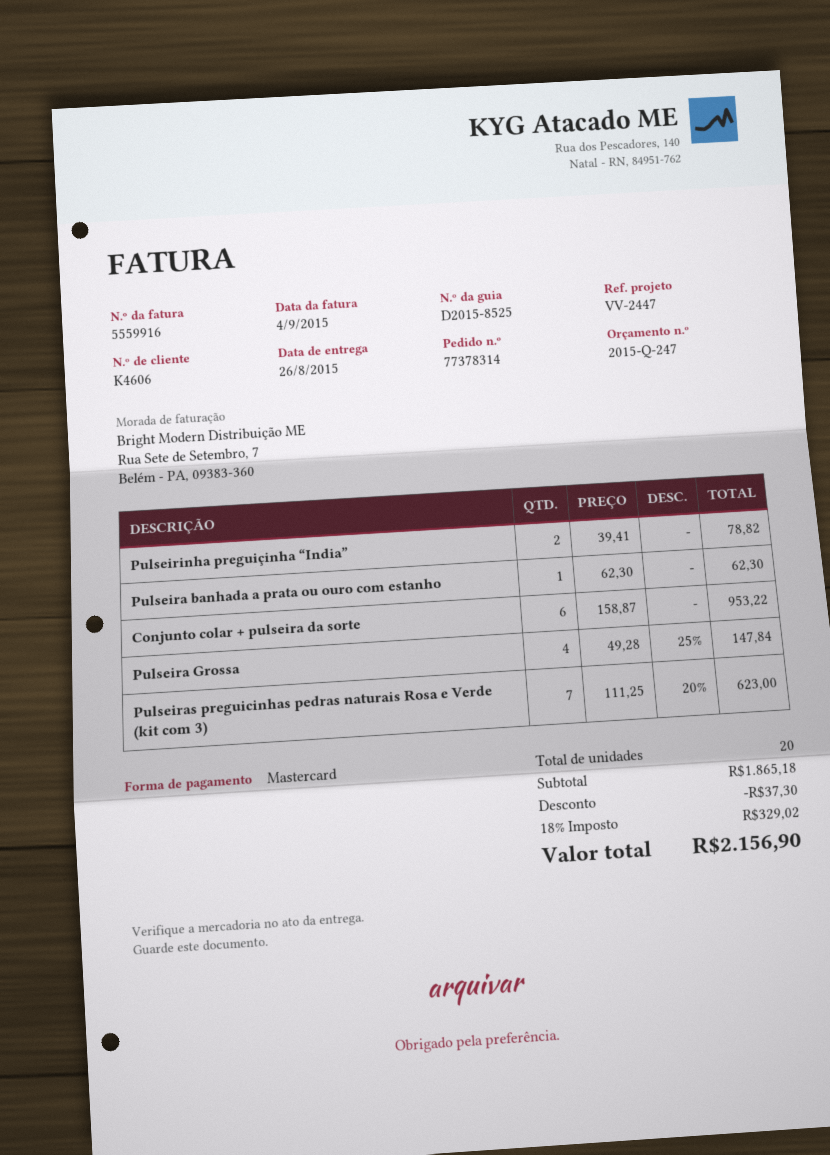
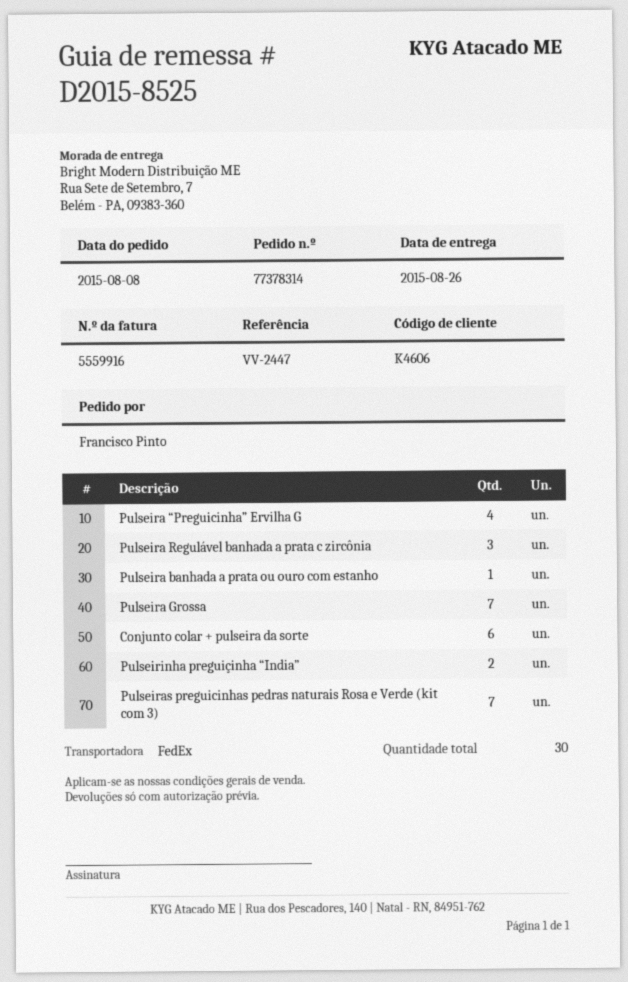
Pulseira Grossa: 4 -> 7
Pulseira “Preguicinha” Ervilha G: none -> 4
Pulseira Regulável banhada a prata c zircônia: none -> 3
total quantity: 20 -> 30

